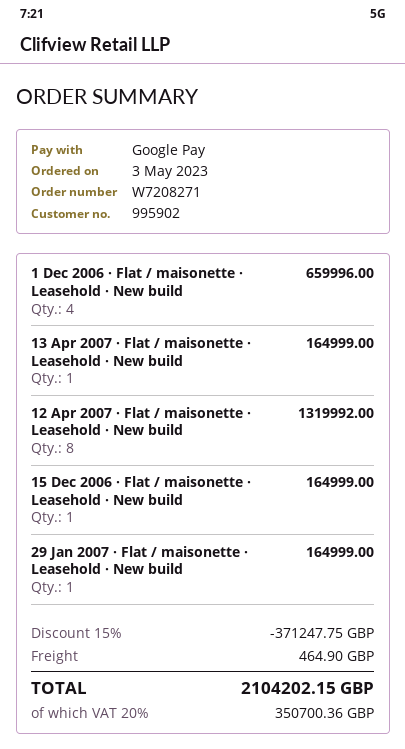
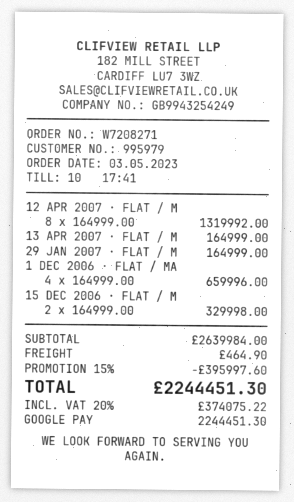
customer number: 995902 -> 995979
15 Dec 2006 · Flat / maisonette · Leasehold · New build: 1 for 164999.00 -> 2 for 329998.00
discount: 15% = 371247.75 -> 15% = 395997.60
tax: 20% = 350700.36 -> 20% = 374075.22
total: 2104202.15 -> 2244451.30

